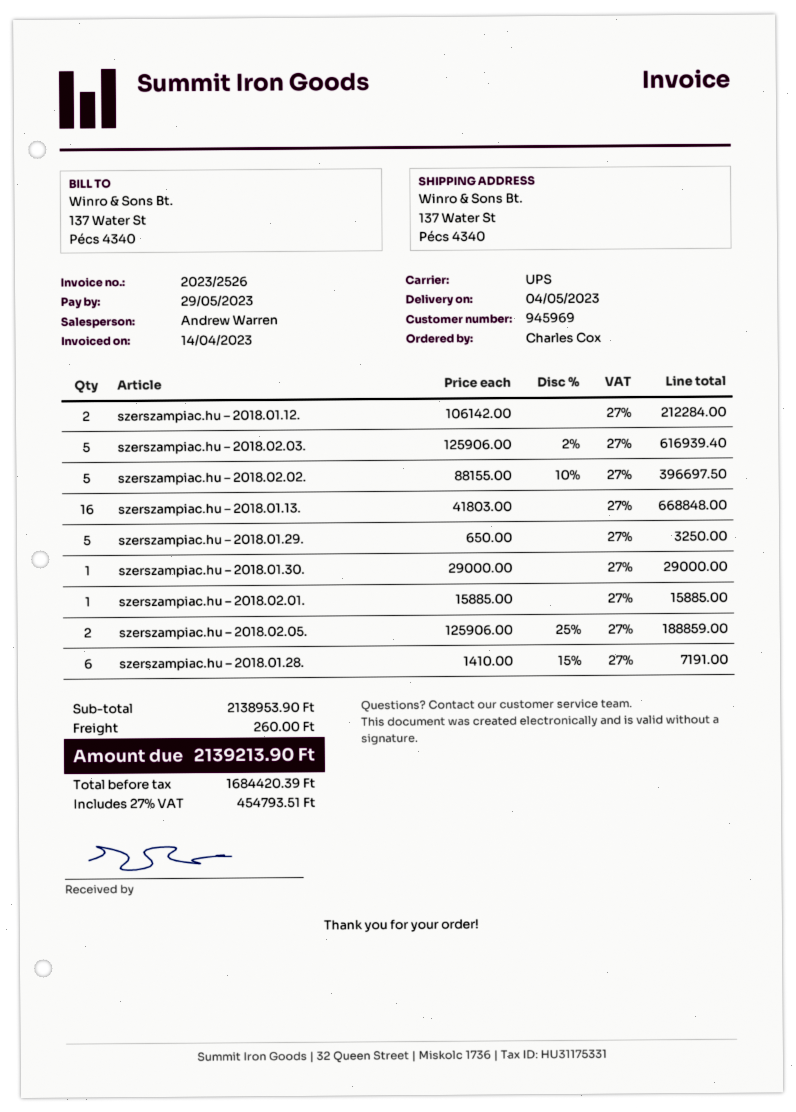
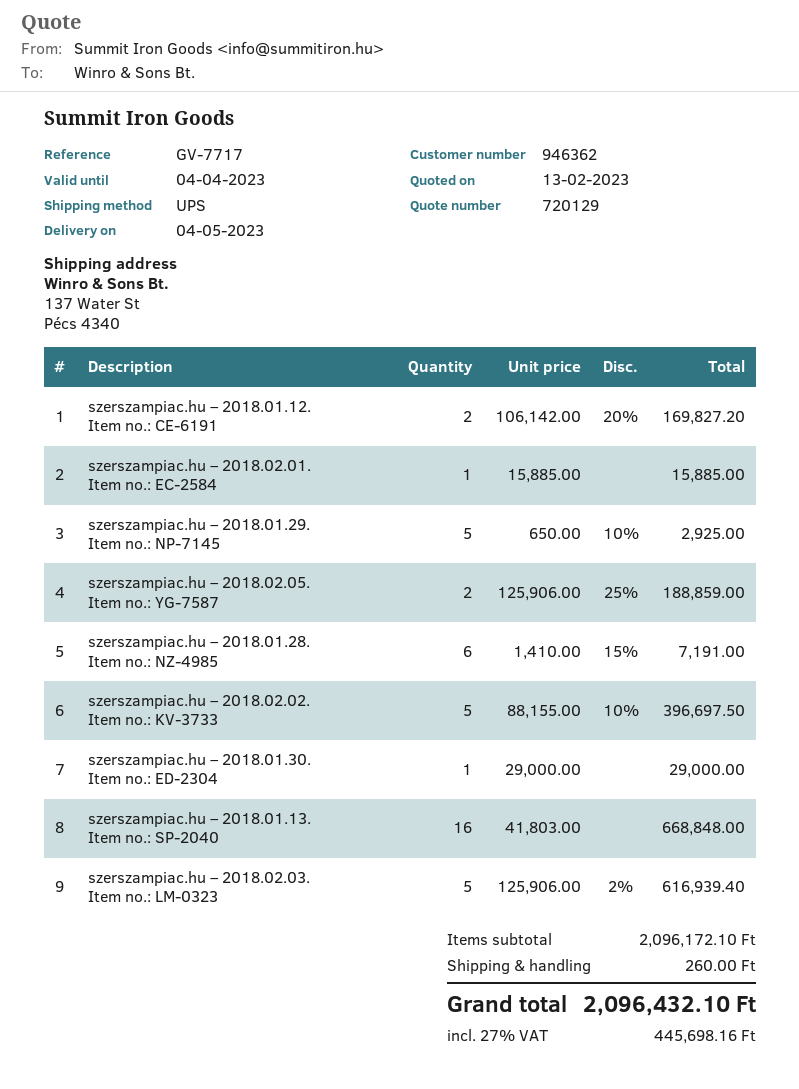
customer number: 945969 -> 946362
szerszampiac.hu – 2018.01.12.: 2 x 106142.00 = 212284.00 -> 2 x 106142.00 - 20% = 169827.20
szerszampiac.hu – 2018.01.29.: 5 x 650.00 = 3250.00 -> 5 x 650.00 - 10% = 2925.00
subtotal: 2138953.90 -> 2096172.10
tax: 27% = 454793.51 -> 27% = 445698.16
total: 2139213.90 -> 2096432.10

